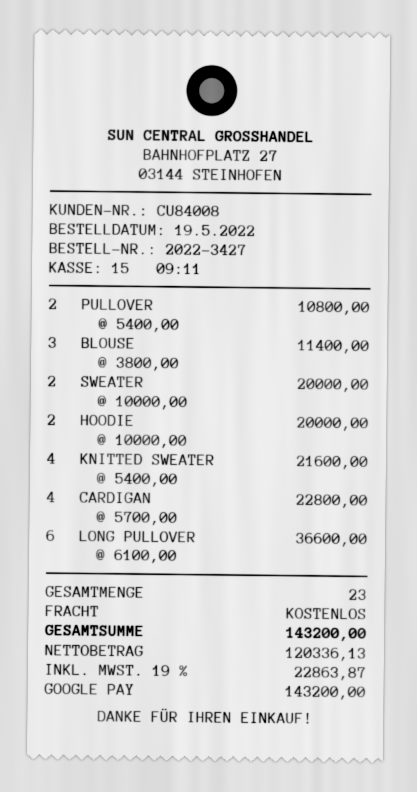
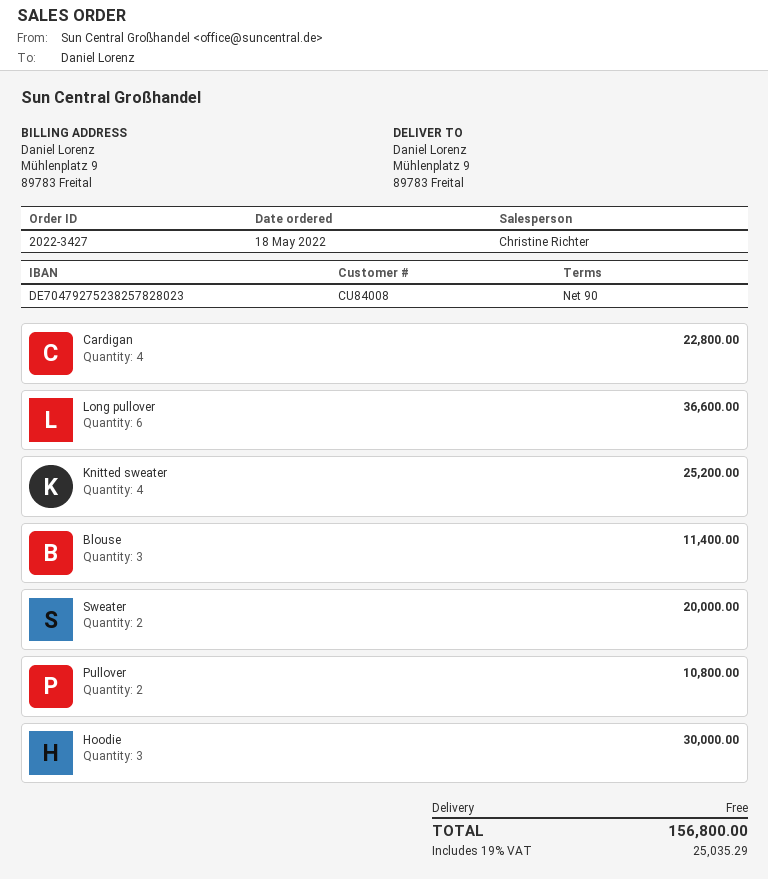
order date: 2022-05-19 -> 2022-05-18
HOODIE: 2 for 20000.00 -> 3 for 30000.00
KNITTED SWEATER: 4 for 21600.00 -> 4 for 25200.00
tax: 19% = 22863.87 -> 19% = 25035.29
total: 143200.00 -> 156800.00

